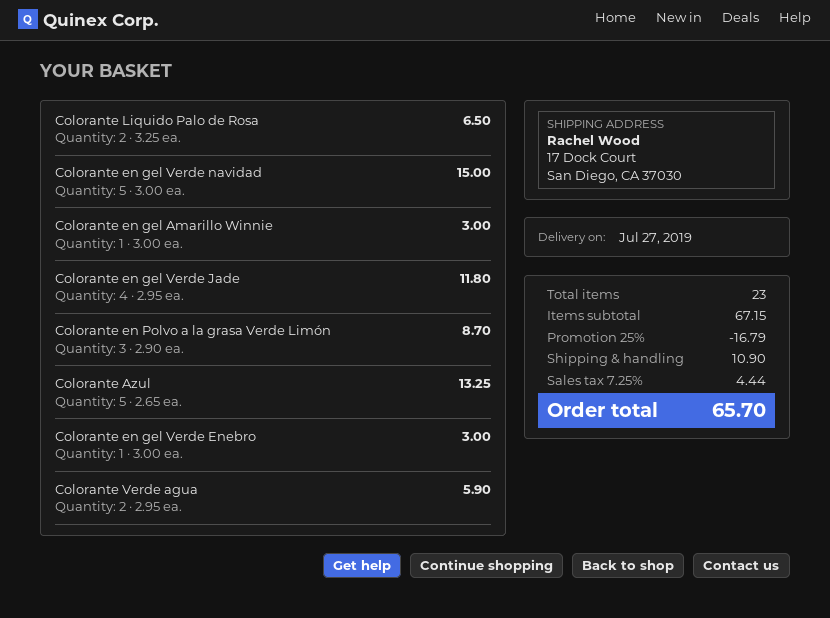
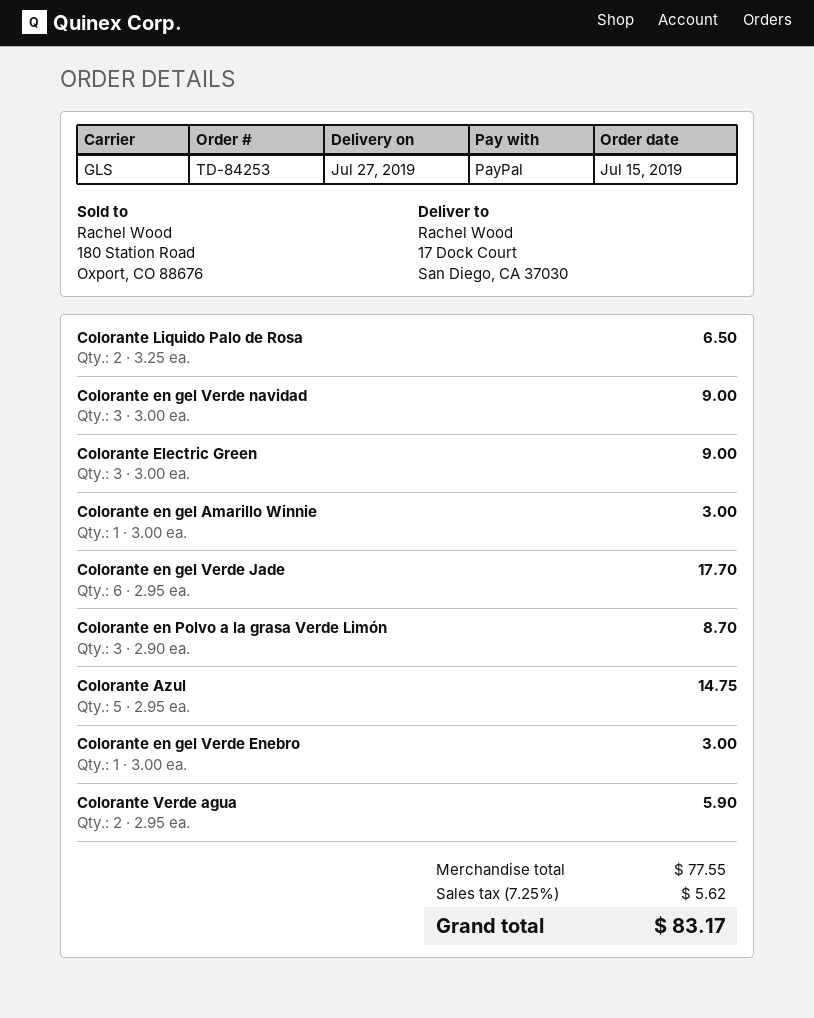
Colorante en gel Verde navidad: 5 x 3.00 = 15.00 -> 3 x 3.00 = 9.00
Colorante en gel Verde Jade: 4 x 2.95 = 11.80 -> 6 x 2.95 = 17.70
Colorante Azul: 5 x 2.65 = 13.25 -> 5 x 2.95 = 14.75
Colorante Electric Green: none -> 3 x 3.00 = 9.00
subtotal: 67.15 -> 77.55
discount: 25% = 16.79 -> none
shipping: 10.90 -> none
tax: 7.25% = 4.44 -> 7.25% = 5.62
total: 65.70 -> 83.17

